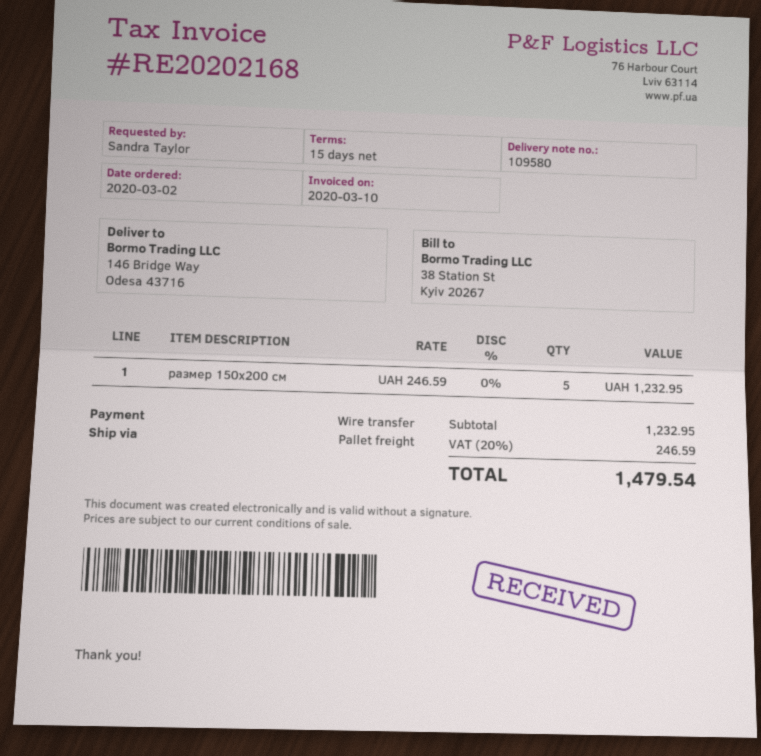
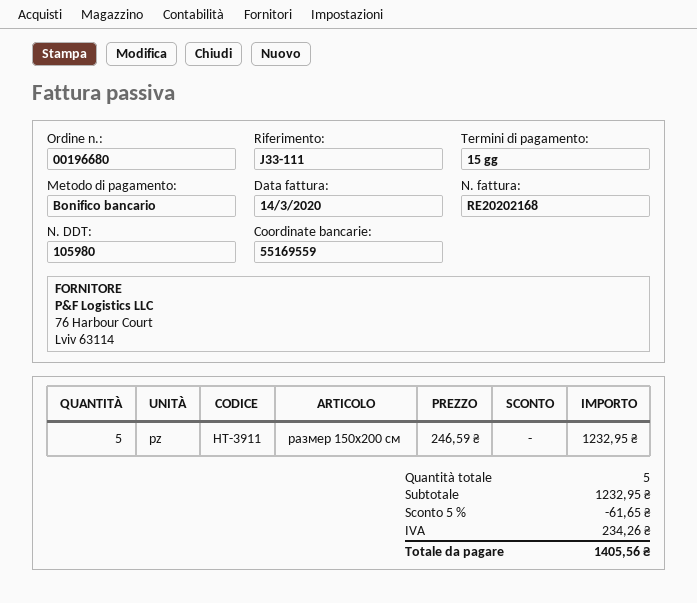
delivery note number: 109580 -> 105980
invoice date: 2020-03-10 -> 2020-03-14
discount: none -> 5% = 61.65
tax: 246.59 -> 234.26
total: 1479.54 -> 1405.56

